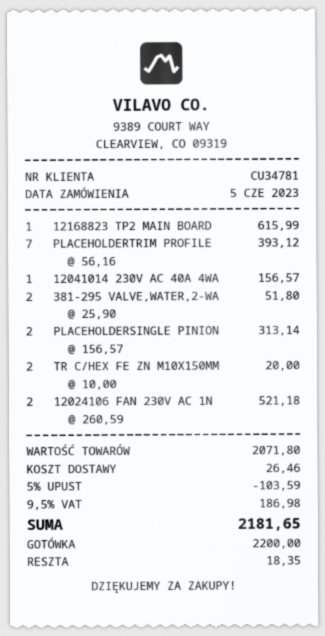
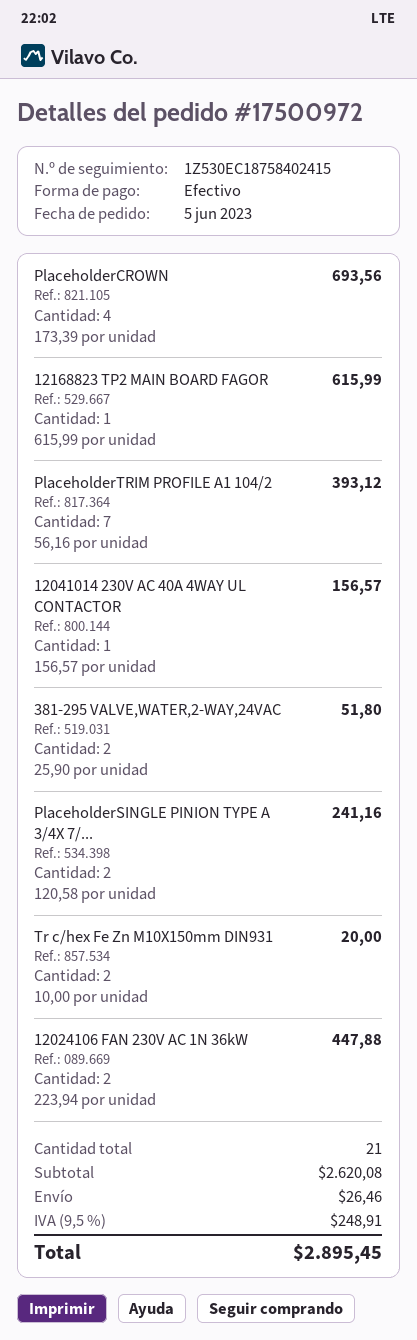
PLACEHOLDERSINGLE PINION: 2 x 156.57 = 313.14 -> 2 x 120.58 = 241.16
12024106 FAN 230V AC 1N: 2 x 260.59 = 521.18 -> 2 x 223.94 = 447.88
PlaceholderCROWN: none -> 4 x 173.39 = 693.56
subtotal: 2071.80 -> 2620.08
discount: 5% = 103.59 -> none
tax: 9.5% = 186.98 -> 9.5% = 248.91
total: 2181.65 -> 2895.45

